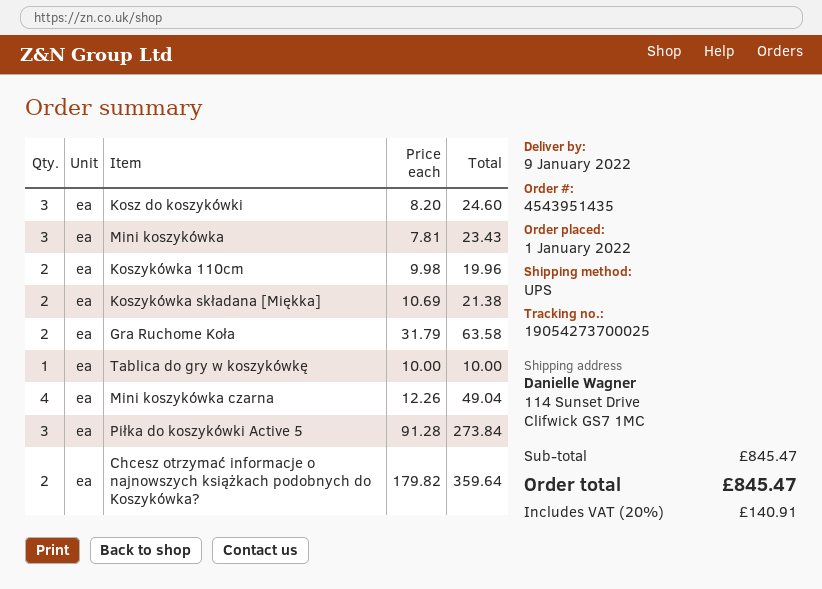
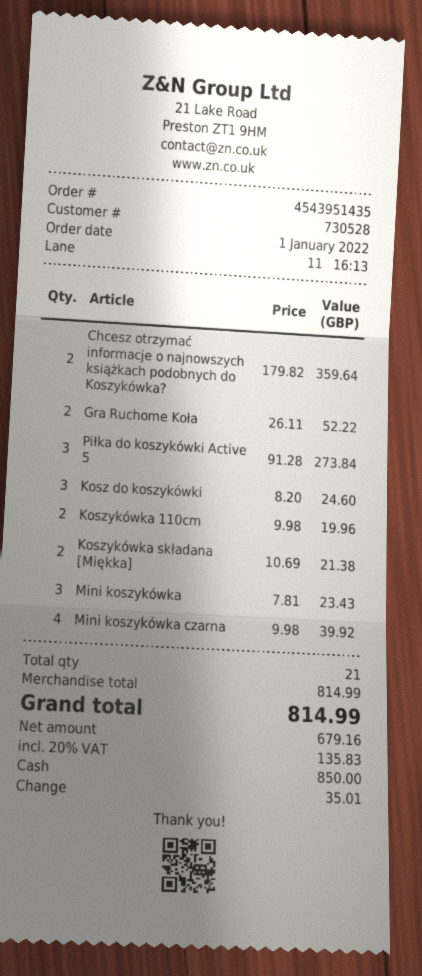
Gra Ruchome Koła: 2 x 31.79 = 63.58 -> 2 x 26.11 = 52.22
Tablica do gry w koszykówkę: 1 x 10.00 = 10.00 -> none
Mini koszykówka czarna: 4 x 12.26 = 49.04 -> 4 x 9.98 = 39.92
subtotal: 845.47 -> 814.99
tax: 20% = 140.91 -> 20% = 135.83
total: 845.47 -> 814.99

